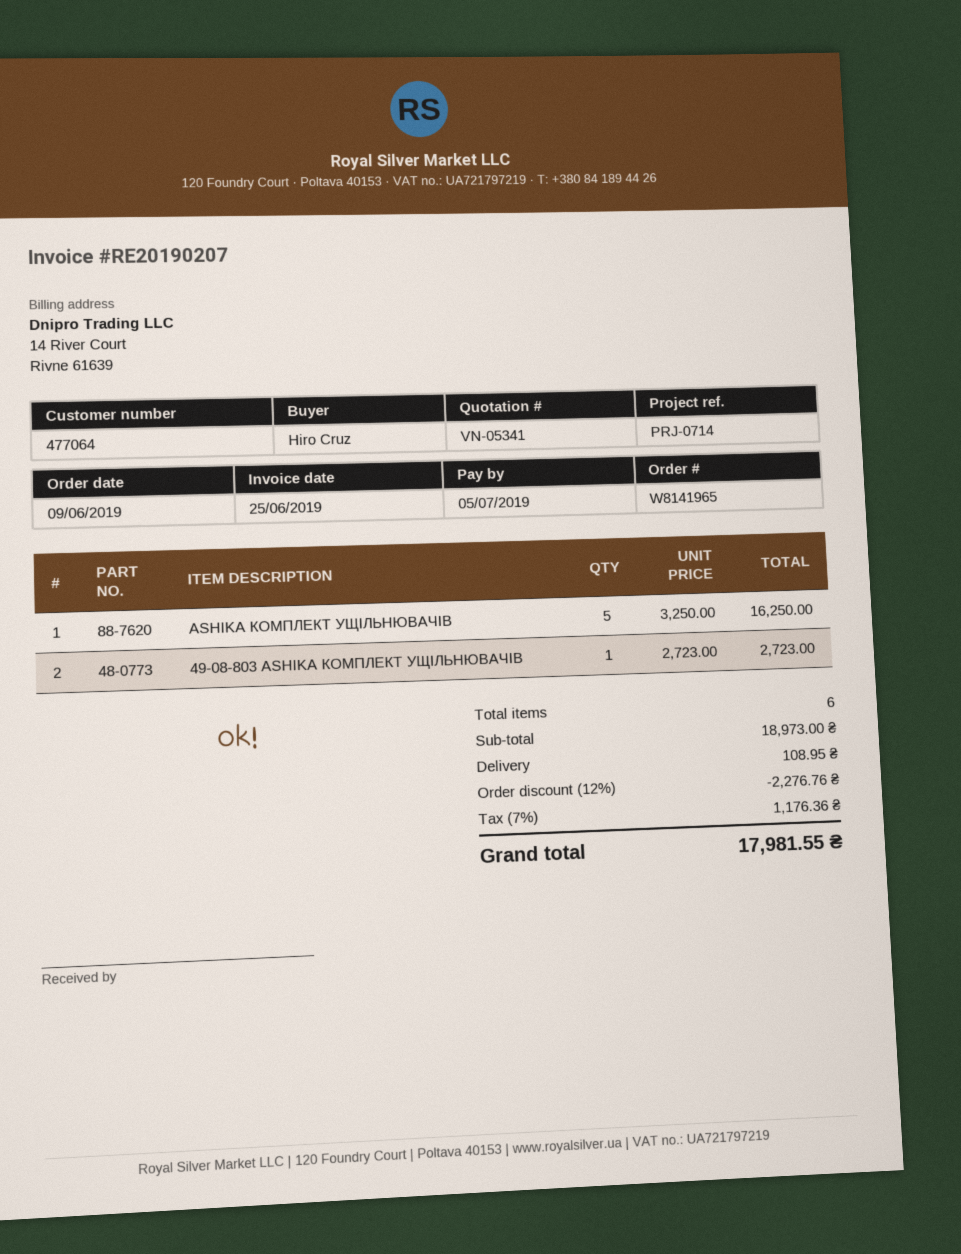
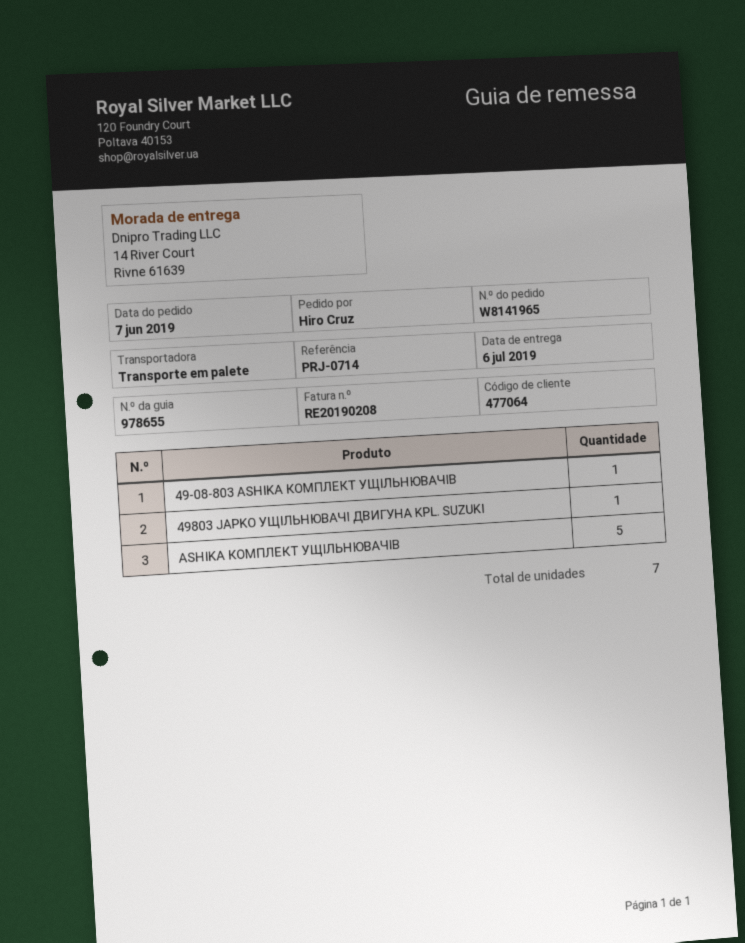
order date: 2019-06-09 -> 2019-06-07
invoice number: RE20190207 -> RE20190208
49803 JAPKO УЩІЛЬНЮВАЧІ ДВИГУНА KPL. SUZUKI: none -> 1
total quantity: 6 -> 7

